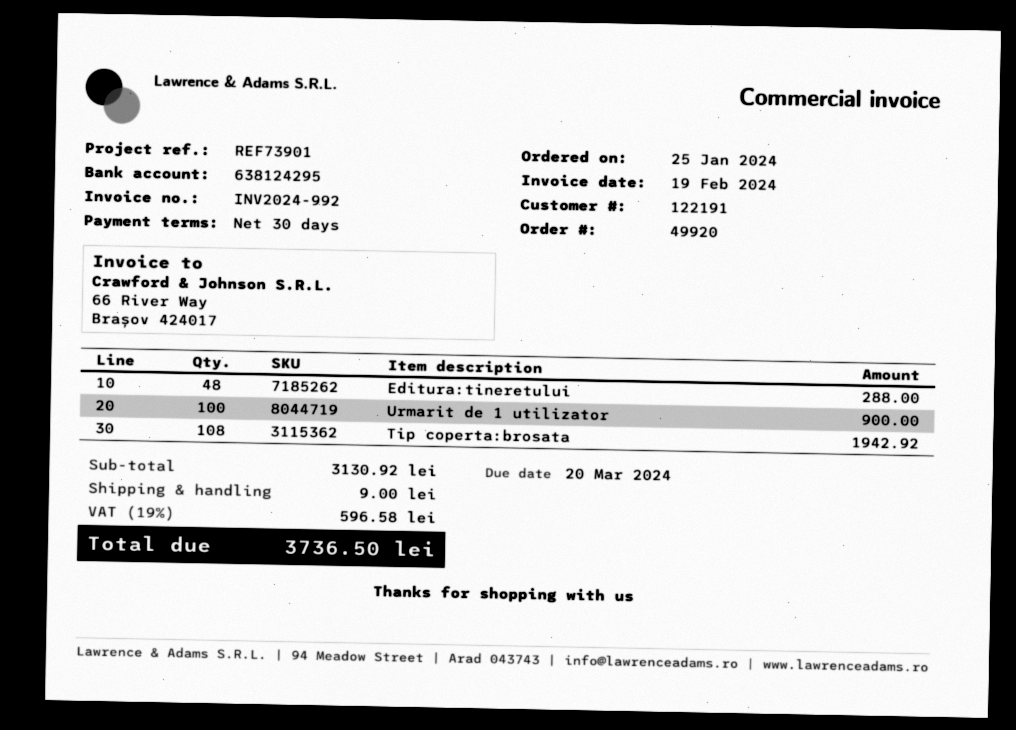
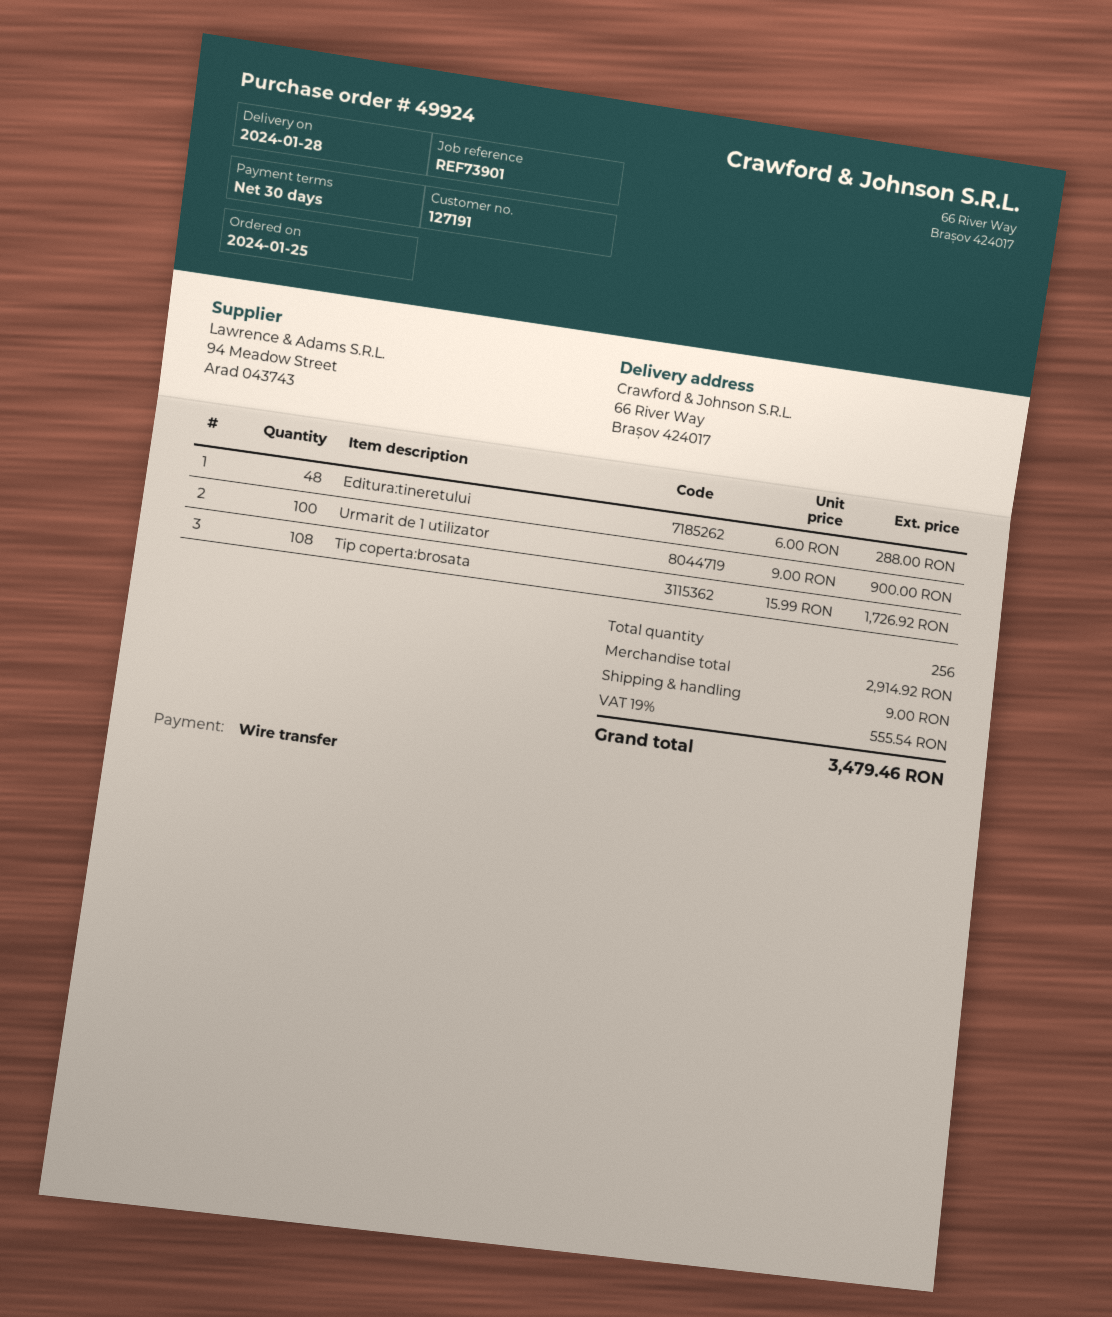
order number: 49920 -> 49924
customer number: 122191 -> 127191
Tip coperta:brosata: 108 for 1942.92 -> 108 for 1726.92
subtotal: 3130.92 -> 2914.92
tax: 19% = 596.58 -> 19% = 555.54
total: 3736.50 -> 3479.46

